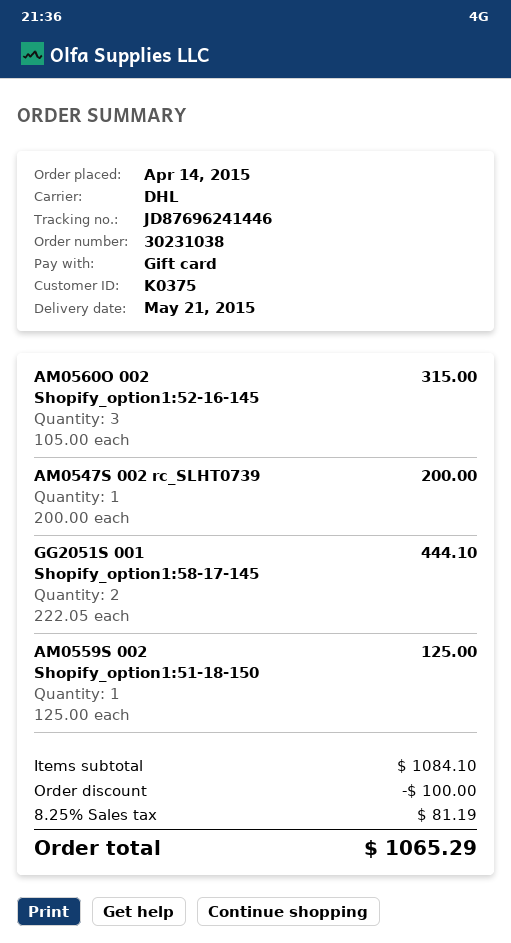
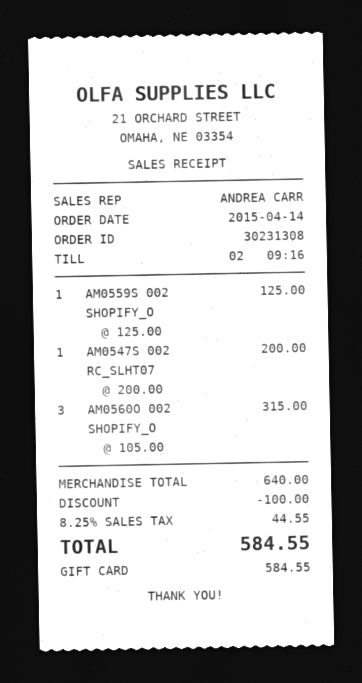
order number: 30231038 -> 30231308
GG2051S 001 Shopify_option1:58-17-145: 2 x 222.05 = 444.10 -> none
subtotal: 1084.10 -> 640.00
tax: 8.25% = 81.19 -> 8.25% = 44.55
total: 1065.29 -> 584.55

